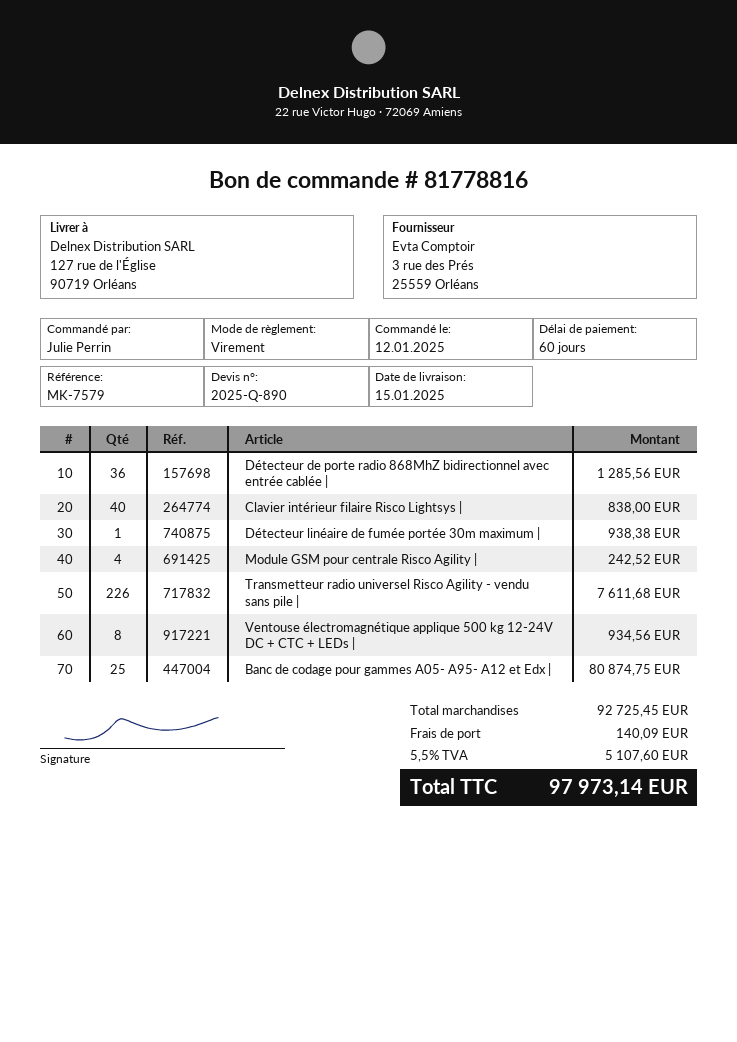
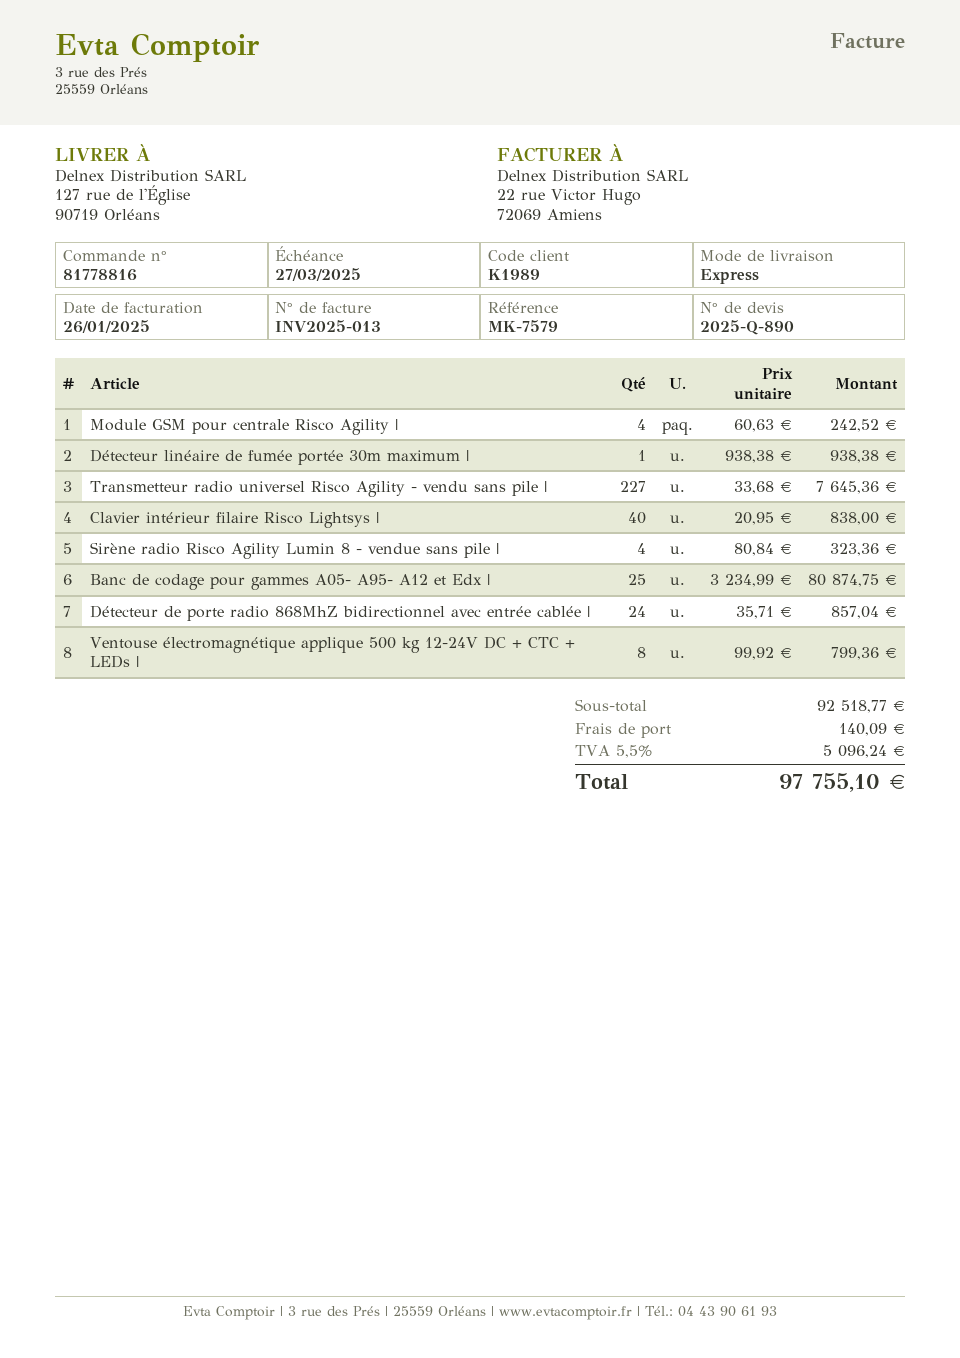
Détecteur de porte radio 868MhZ bidirectionnel avec entrée cablée |: 36 for 1285.56 -> 24 for 857.04
Transmetteur radio universel Risco Agility - vendu sans pile |: 226 for 7611.68 -> 227 for 7645.36
Ventouse électromagnétique applique 500 kg 12-24V DC + CTC + LEDs |: 8 for 934.56 -> 8 for 799.36
Sirène radio Risco Agility Lumin 8 - vendue sans pile |: none -> 4 for 323.36
subtotal: 92725.45 -> 92518.77
tax: 5.5% = 5107.60 -> 5.5% = 5096.24
total: 97973.14 -> 97755.10

